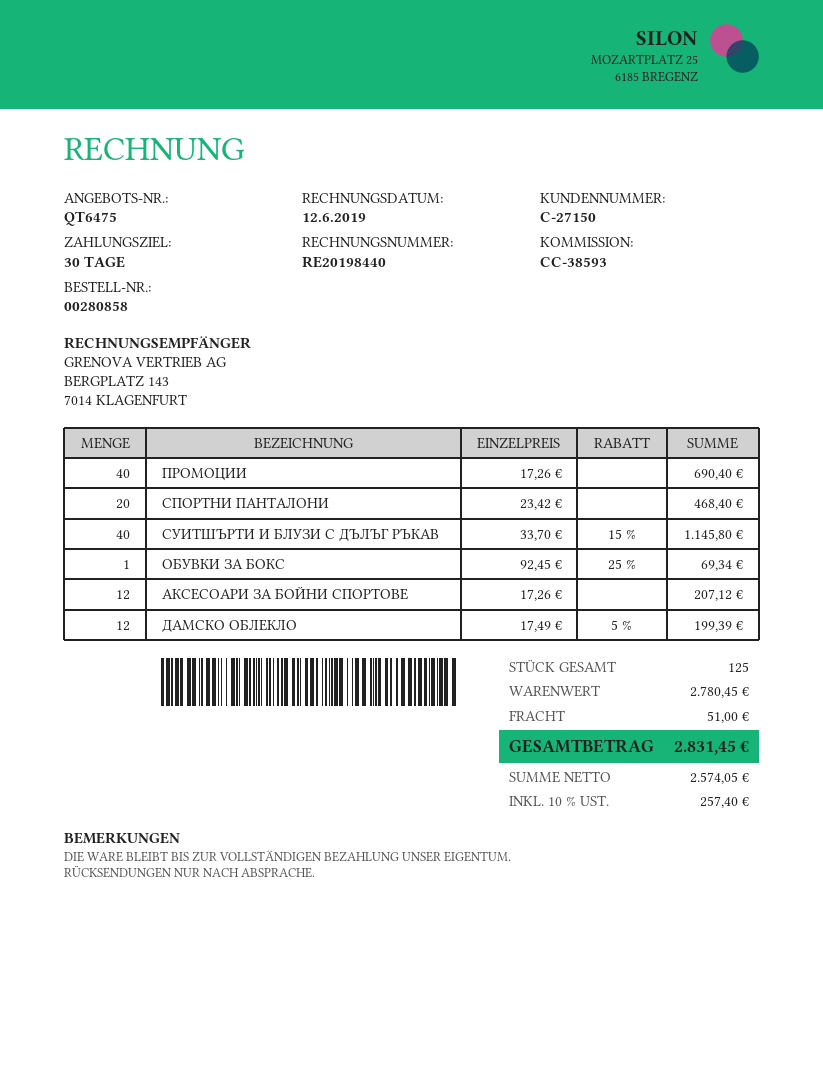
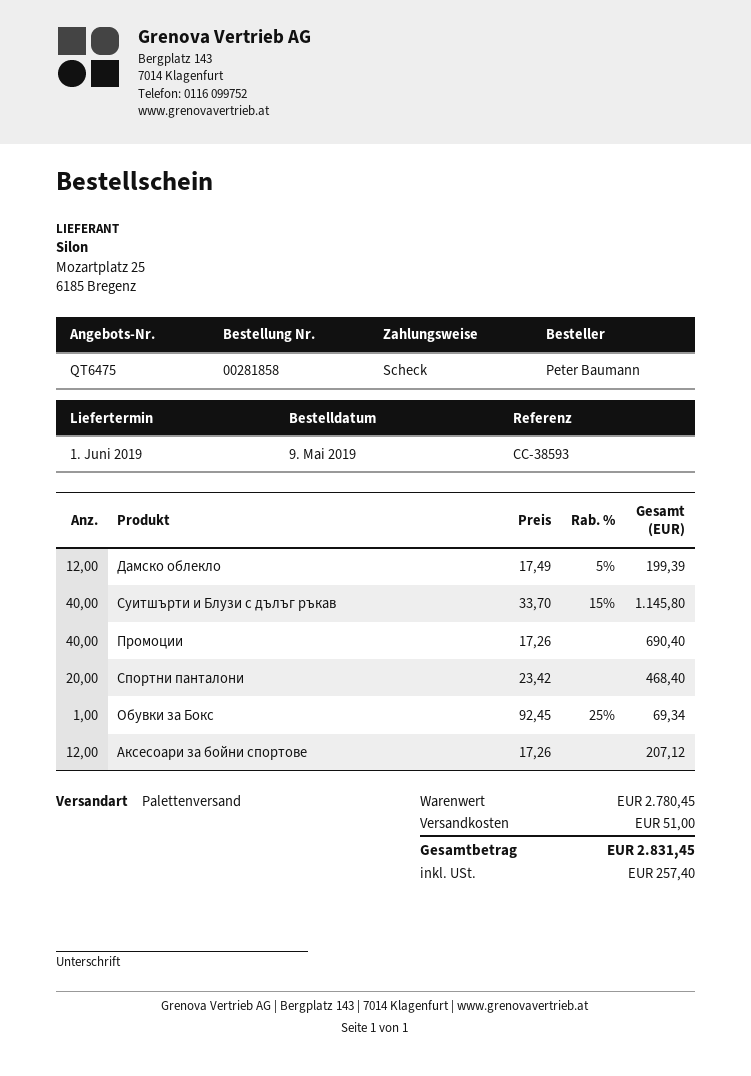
order number: 00280858 -> 00281858

